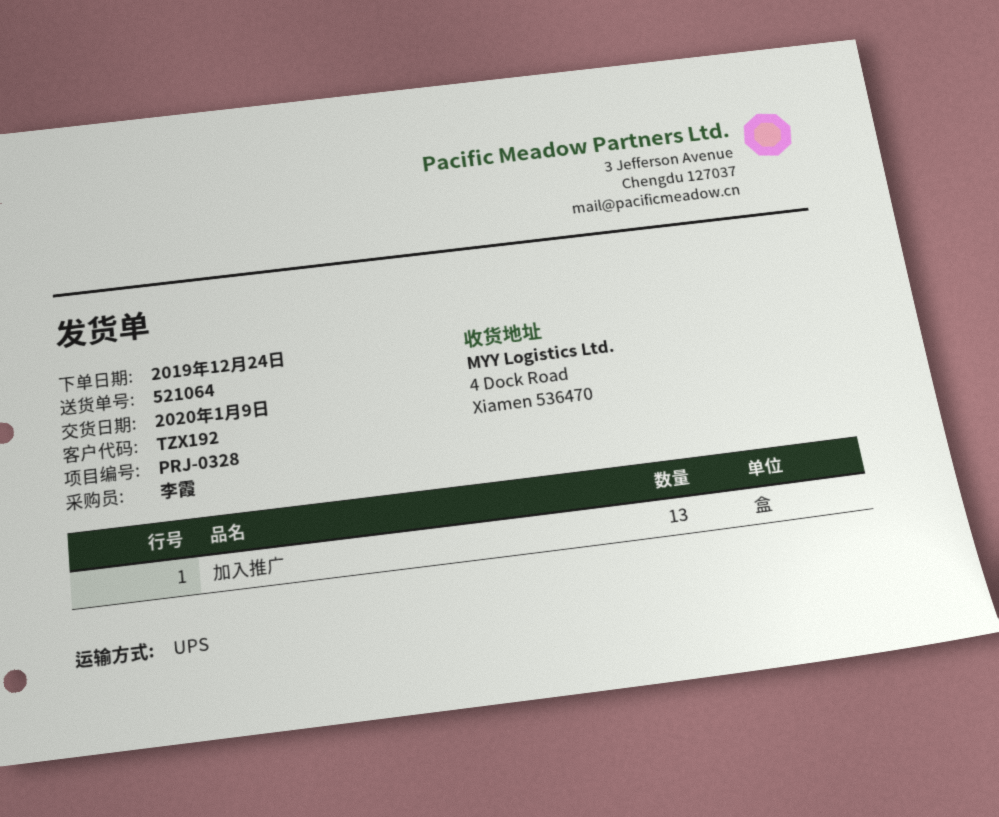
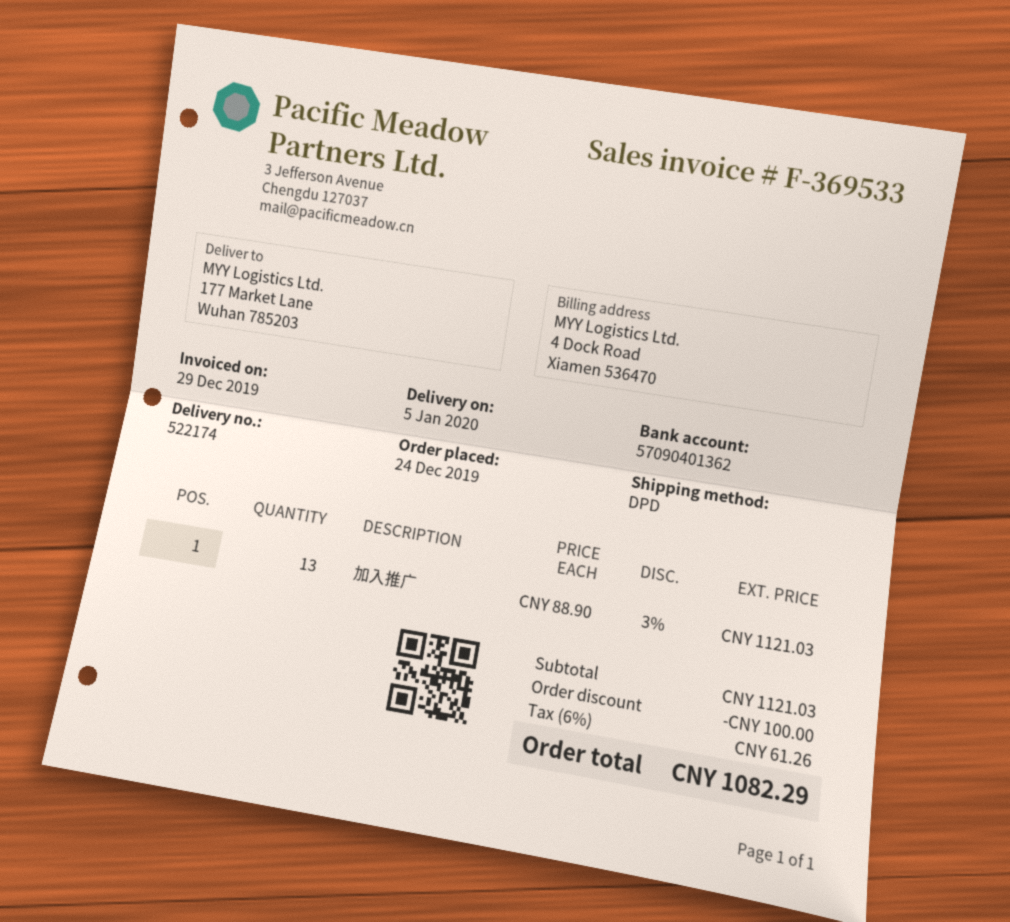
delivery note number: 521064 -> 522174
delivery date: 2020-01-09 -> 2020-01-05
shipping method: UPS -> DPD
ship to: 4 Dock Road, Xiamen 536470 -> 177 Market Lane, Wuhan 785203

